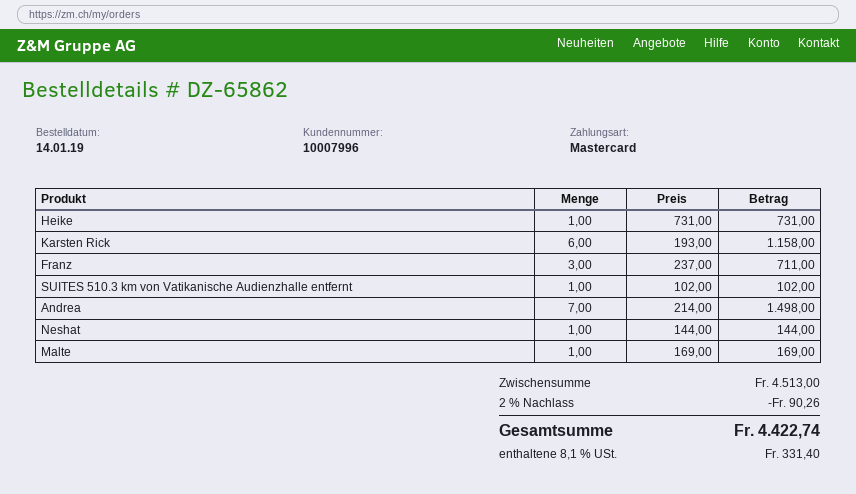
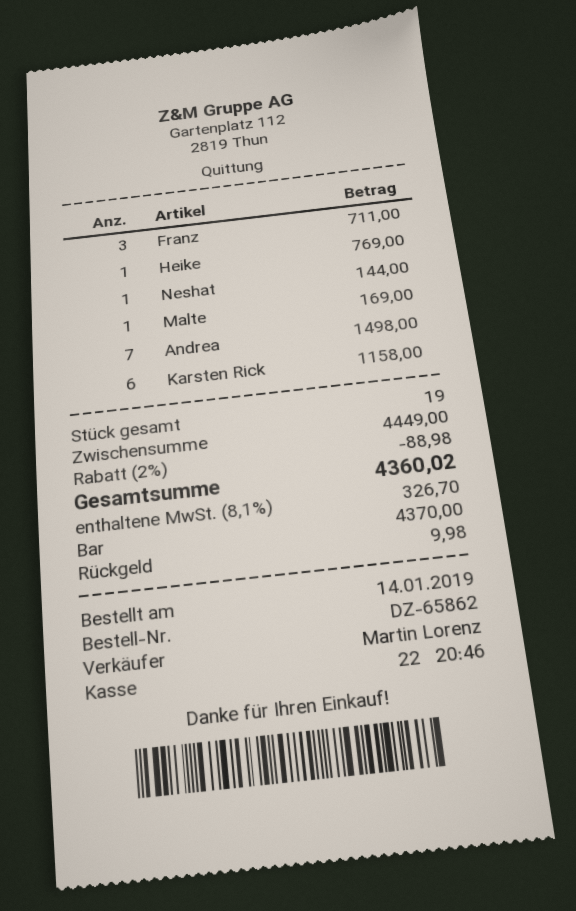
payment method: Mastercard -> cash
Heike: 1 for 731.00 -> 1 for 769.00
SUITES 510.3 km von Vatikanische Audienzhalle entfernt: 1 for 102.00 -> none
subtotal: 4513.00 -> 4449.00
discount: 2% = 90.26 -> 2% = 88.98
tax: 8.1% = 331.40 -> 8.1% = 326.70
total: 4422.74 -> 4360.02

